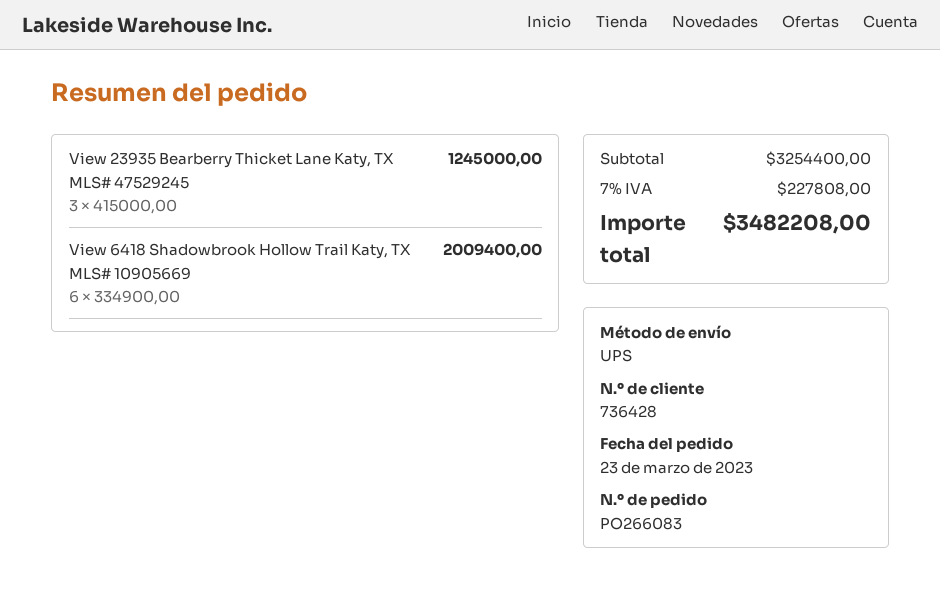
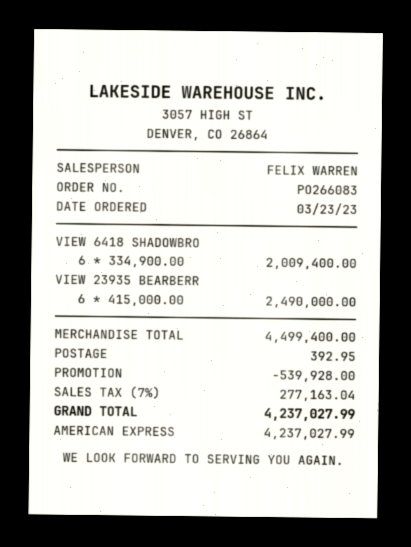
View 23935 Bearberry Thicket Lane Katy, TX MLS# 47529245: 3 x 415000.00 = 1245000.00 -> 6 x 415000.00 = 2490000.00
subtotal: 3254400.00 -> 4499400.00
discount: none -> 539928.00
shipping: none -> 392.95
tax: 7% = 227808.00 -> 7% = 277163.04
total: 3482208.00 -> 4237027.99

